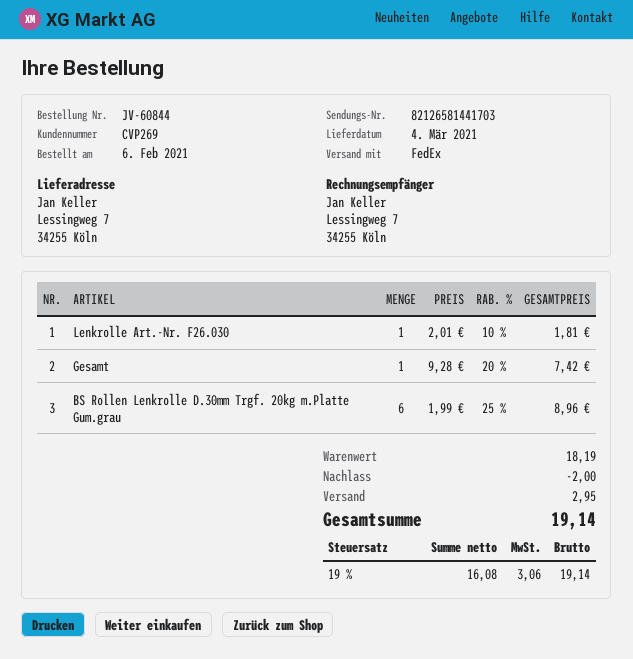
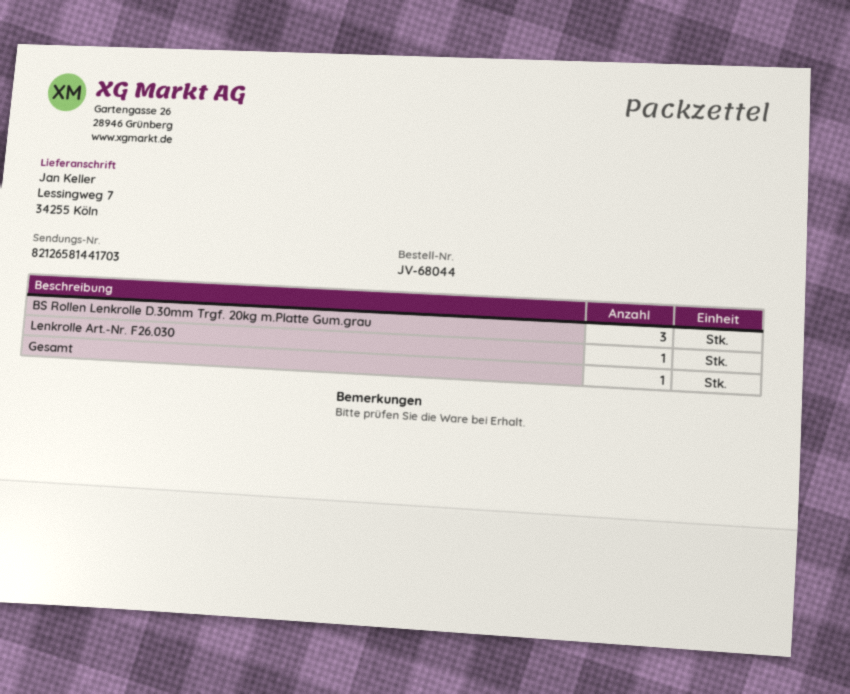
order number: JV-60844 -> JV-68044
BS Rollen Lenkrolle D.30mm Trgf. 20kg m.Platte Gum.grau: 6 -> 3

